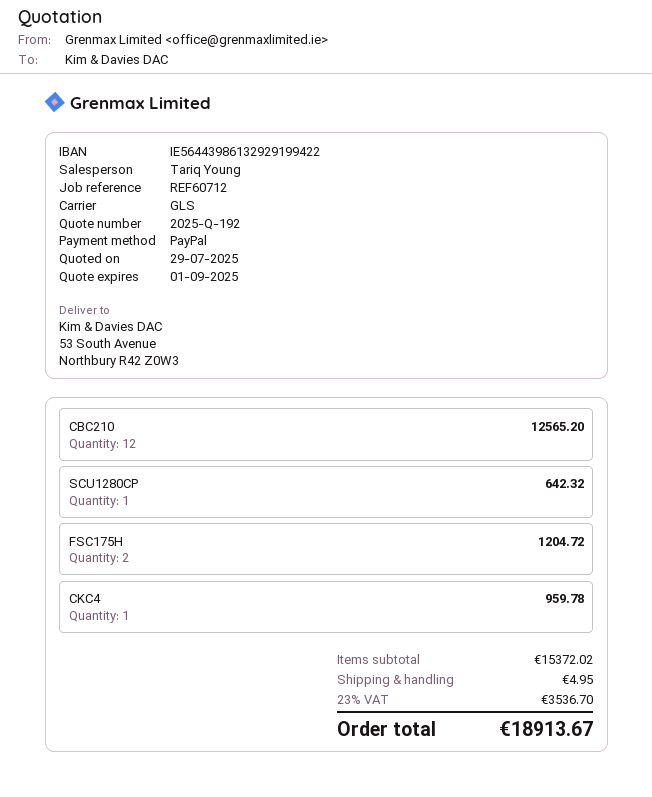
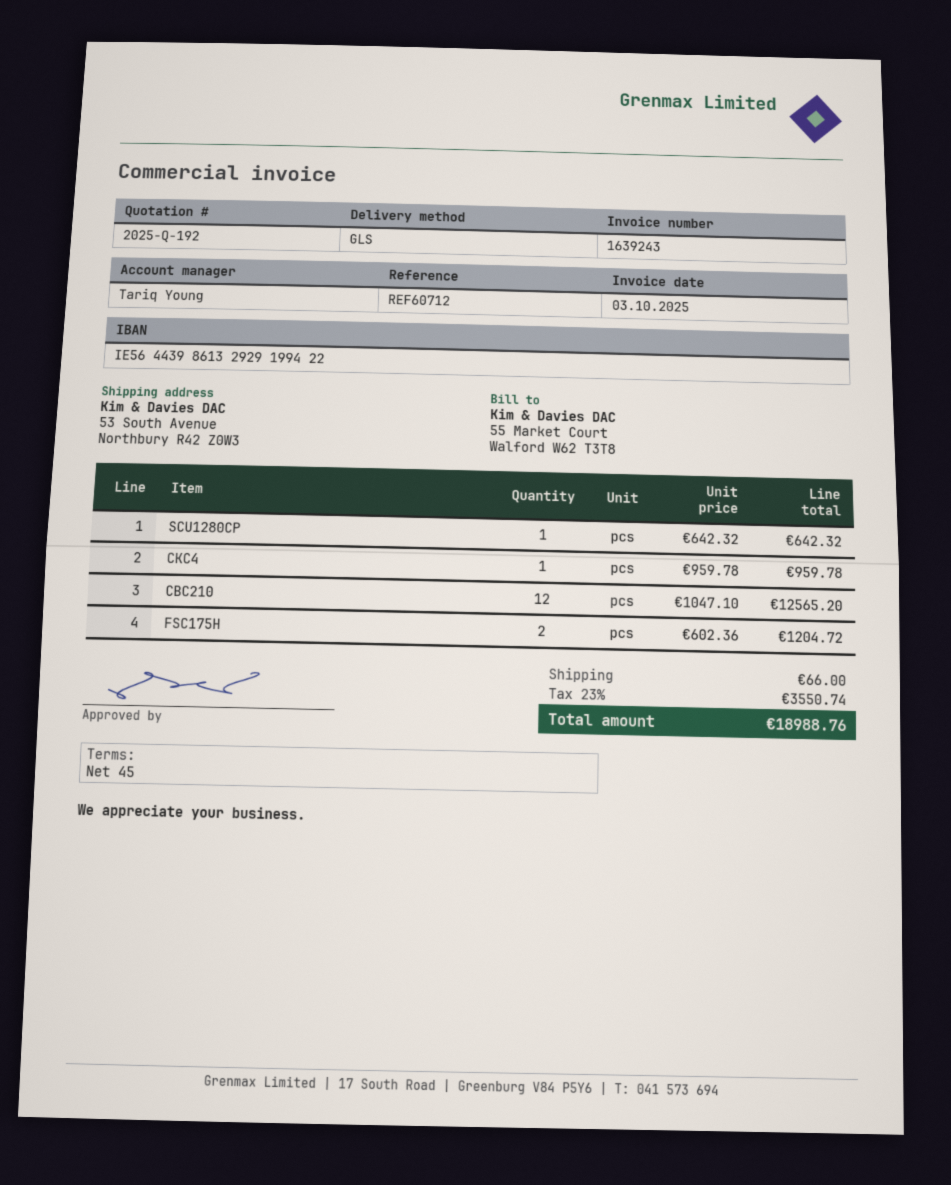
shipping: 4.95 -> 66.00
tax: 23% = 3536.70 -> 23% = 3550.74
total: 18913.67 -> 18988.76

